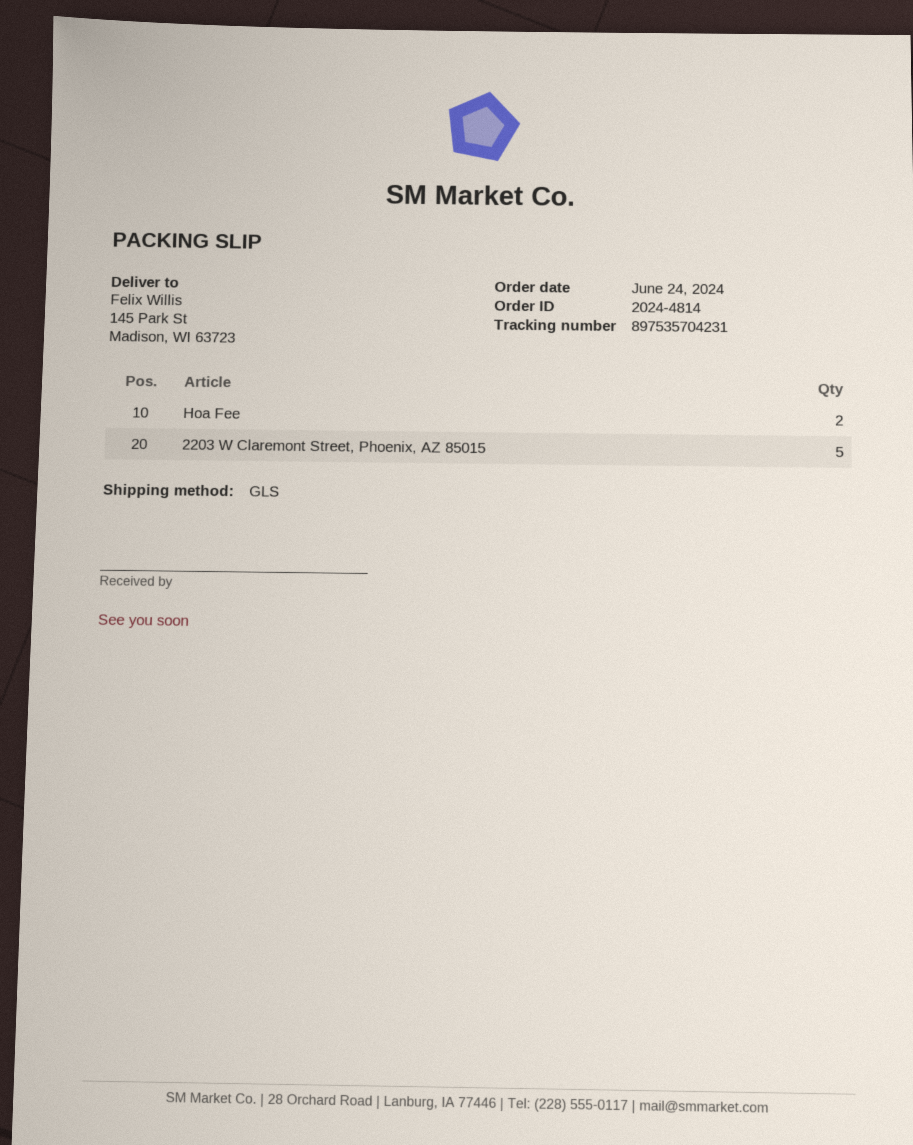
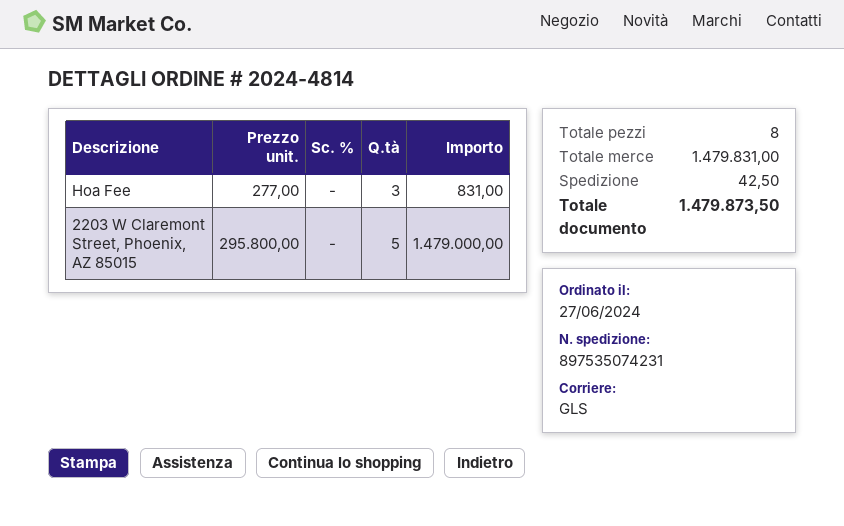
order date: 2024-06-24 -> 2024-06-27
tracking number: 897535704231 -> 897535074231
Hoa Fee: 2 -> 3

